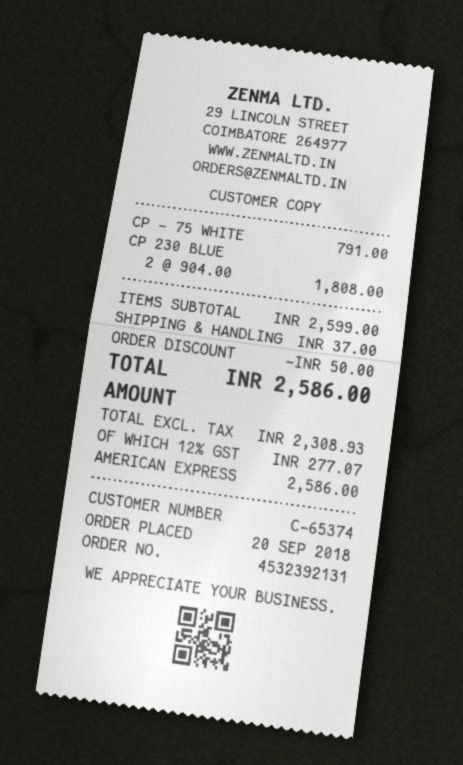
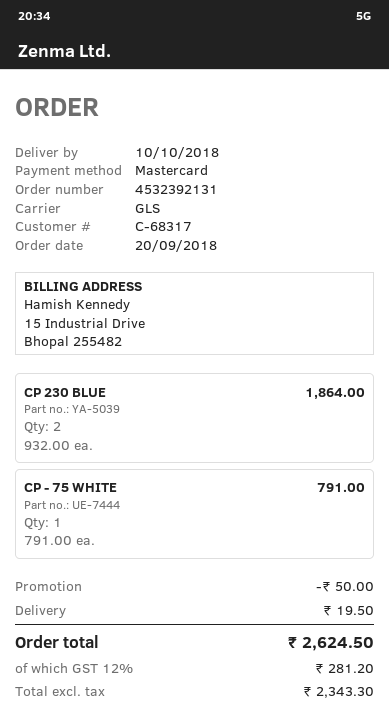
customer number: C-65374 -> C-68317
payment method: American Express -> Mastercard
CP 230 BLUE: 2 x 904.00 = 1808.00 -> 2 x 932.00 = 1864.00
shipping: 37.00 -> 19.50
net: 2308.93 -> 2343.30
tax: 12% = 277.07 -> 12% = 281.20
total: 2586.00 -> 2624.50

